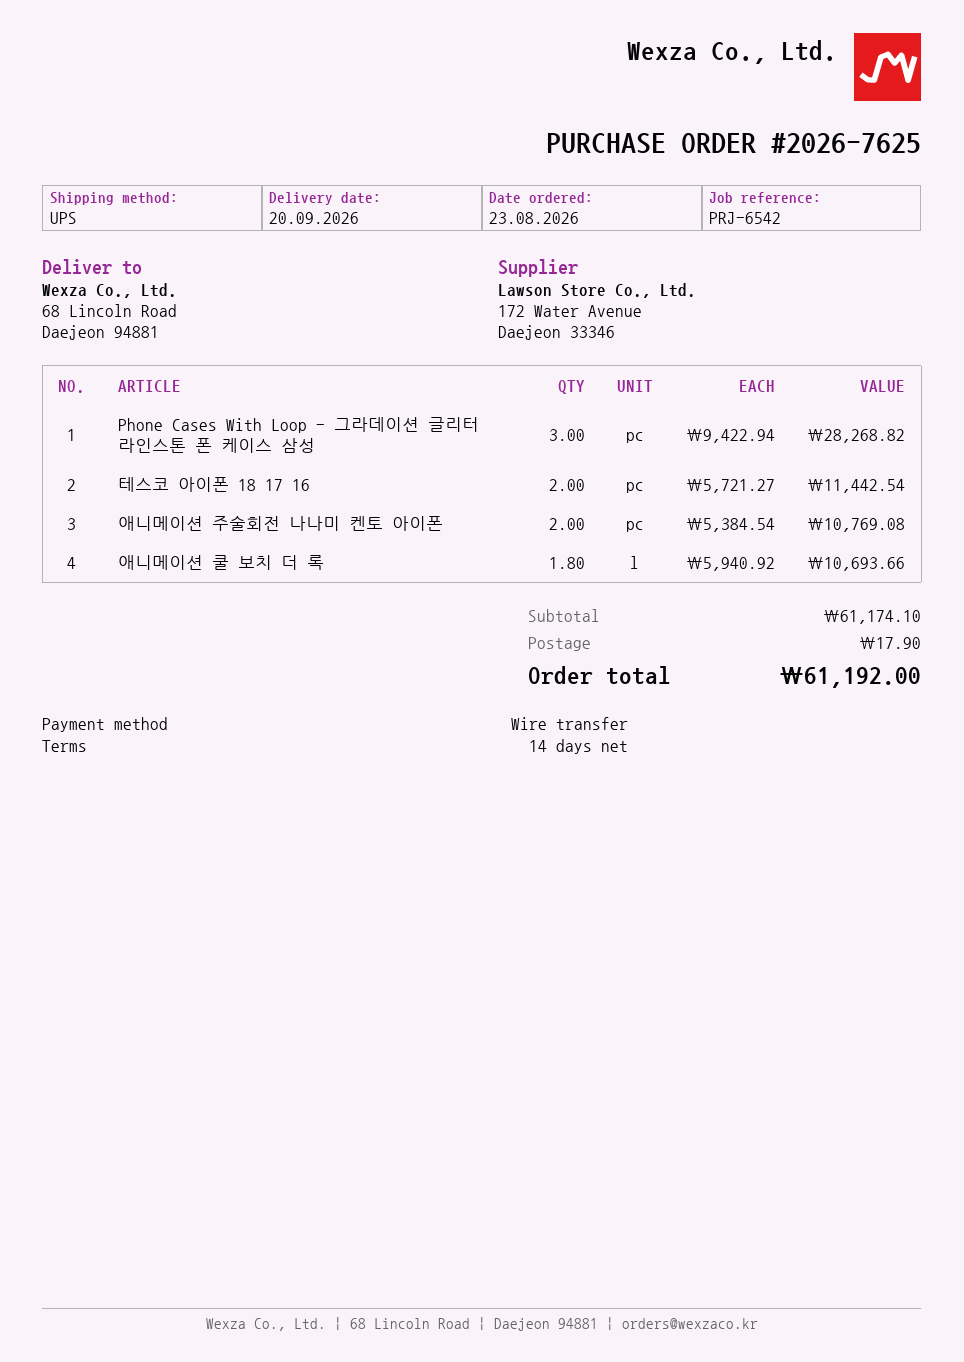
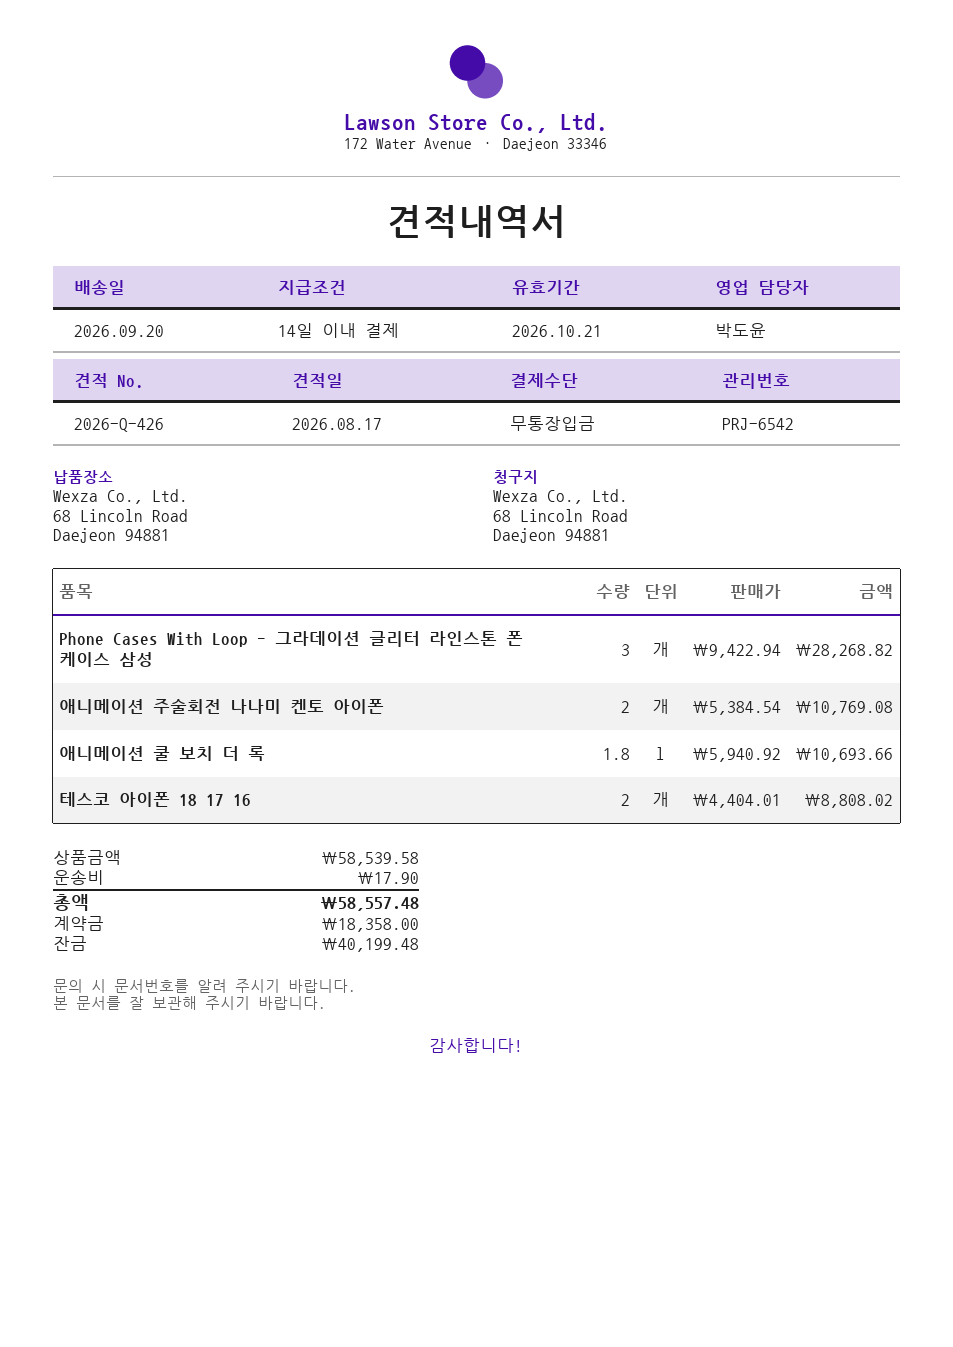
테스코 아이폰 18 17 16: 2 x 5721.27 = 11442.54 -> 2 x 4404.01 = 8808.02
subtotal: 61174.10 -> 58539.58
total: 61192.00 -> 58557.48

